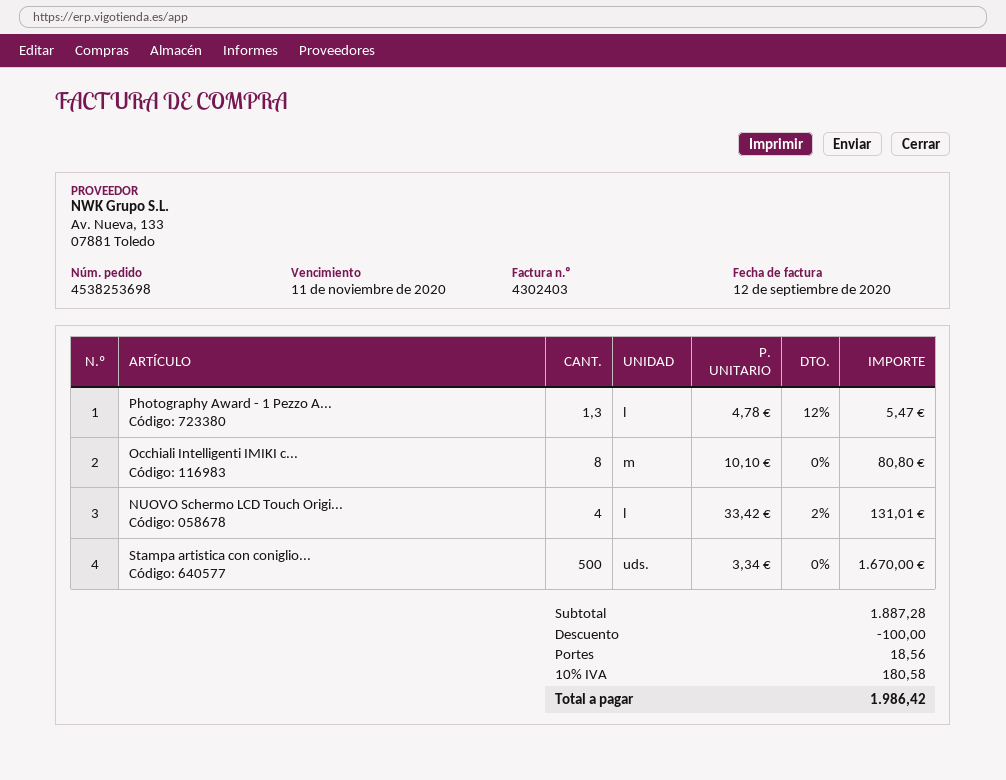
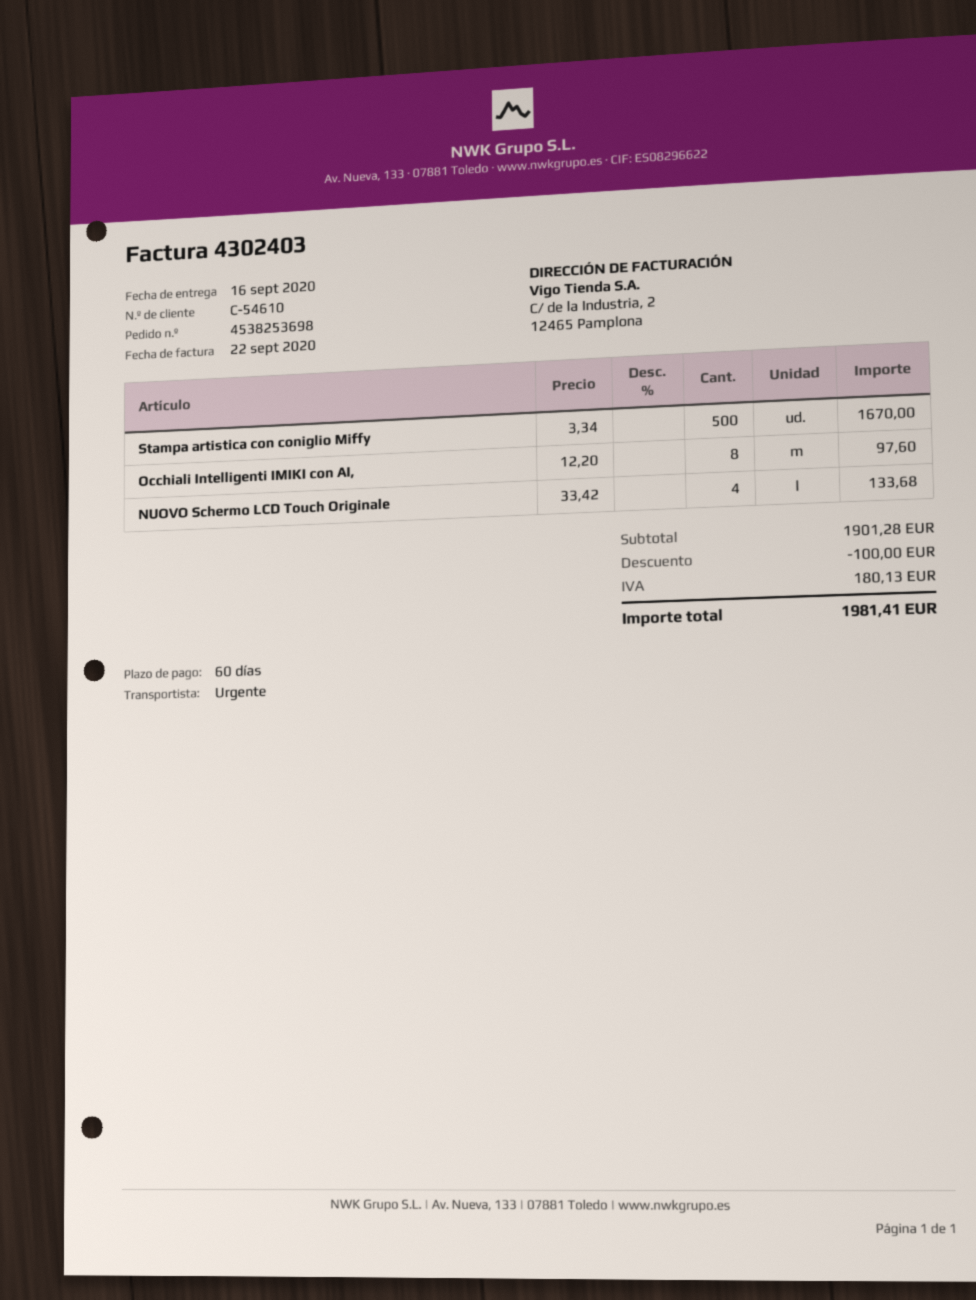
invoice date: 2020-09-12 -> 2020-09-22
Photography Award - 1 Pezzo A...: 1.3 x 4.78 - 12% = 5.47 -> none
Occhiali Intelligenti IMIKI c...: 8 x 10.10 = 80.80 -> 8 x 12.20 = 97.60
NUOVO Schermo LCD Touch Origi...: 4 x 33.42 - 2% = 131.01 -> 4 x 33.42 = 133.68
subtotal: 1887.28 -> 1901.28
shipping: 18.56 -> none
tax: 180.58 -> 180.13
total: 1986.42 -> 1981.41

